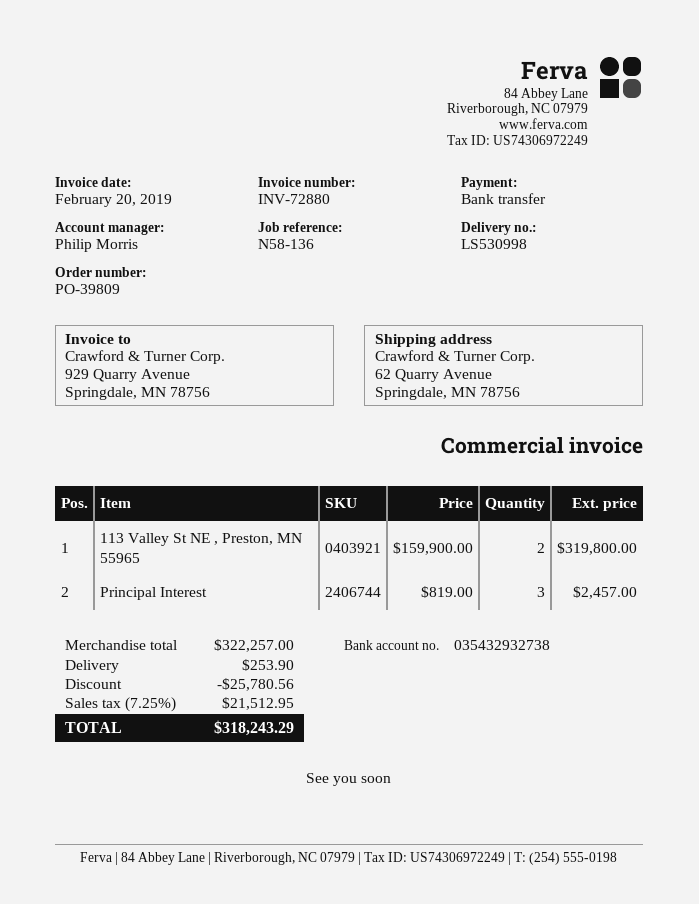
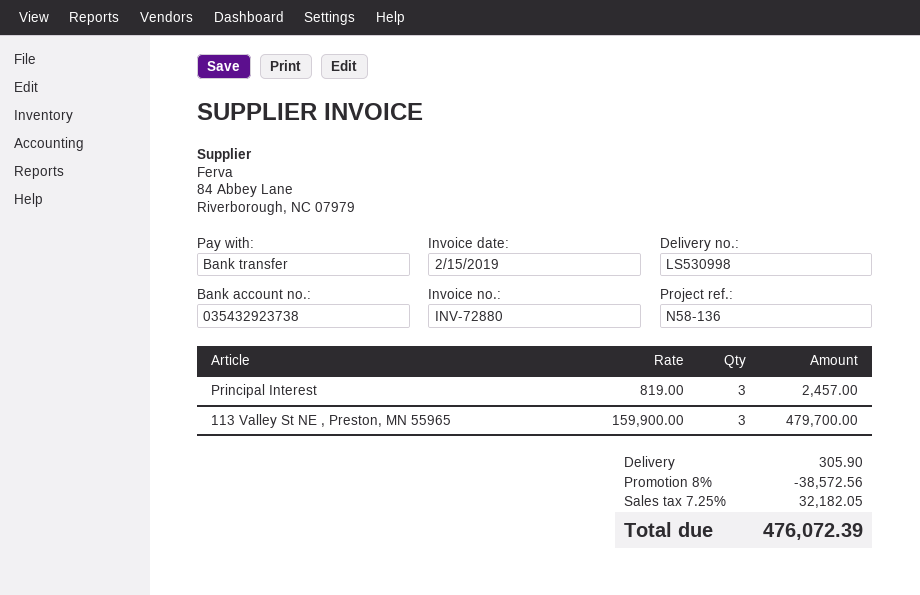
invoice date: 2019-02-20 -> 2019-02-15
bank account: 035432932738 -> 035432923738
113 Valley St NE , Preston, MN 55965: 2 x 159900.00 = 319800.00 -> 3 x 159900.00 = 479700.00
discount: 25780.56 -> 38572.56
shipping: 253.90 -> 305.90
tax: 7.25% = 21512.95 -> 7.25% = 32182.05
total: 318243.29 -> 476072.39

